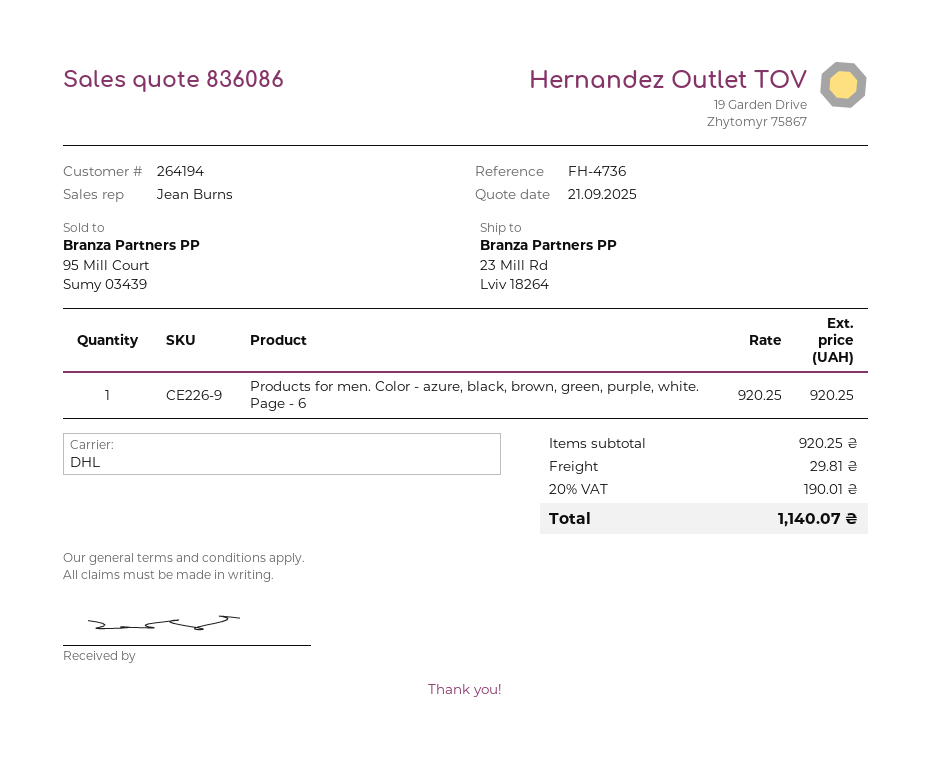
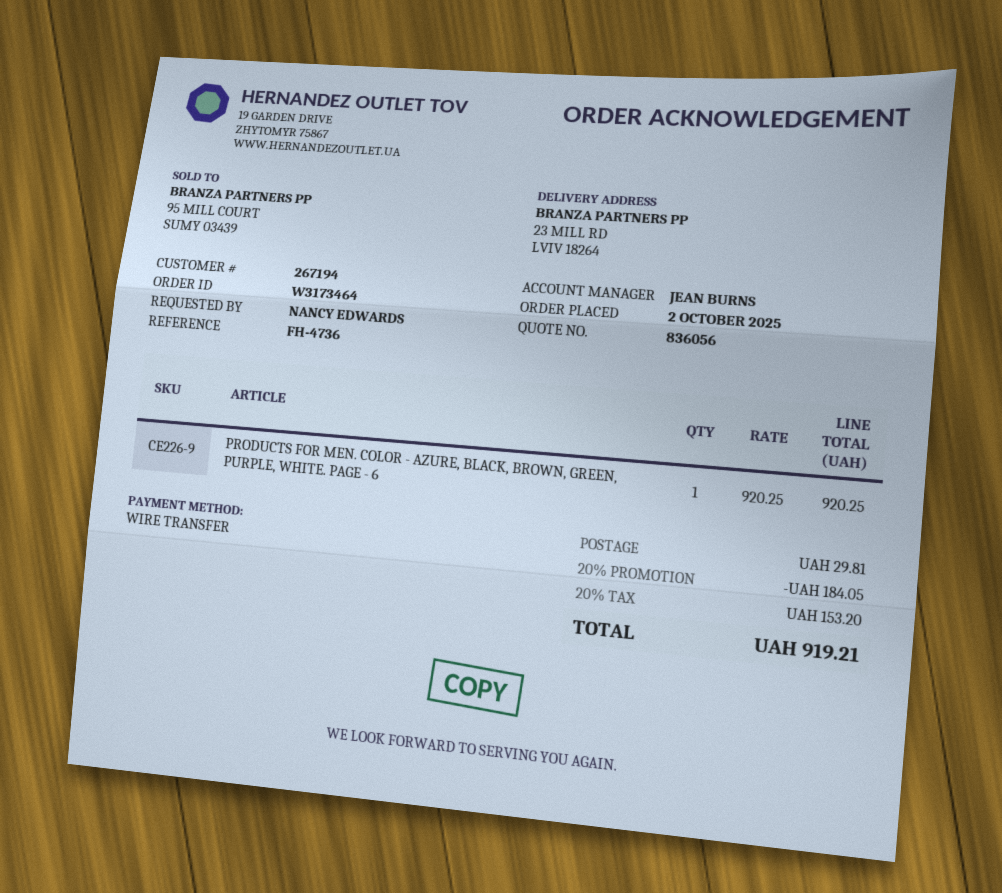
quote number: 836086 -> 836056
customer number: 264194 -> 267194
discount: none -> 20% = 184.05
tax: 20% = 190.01 -> 20% = 153.20
total: 1140.07 -> 919.21

